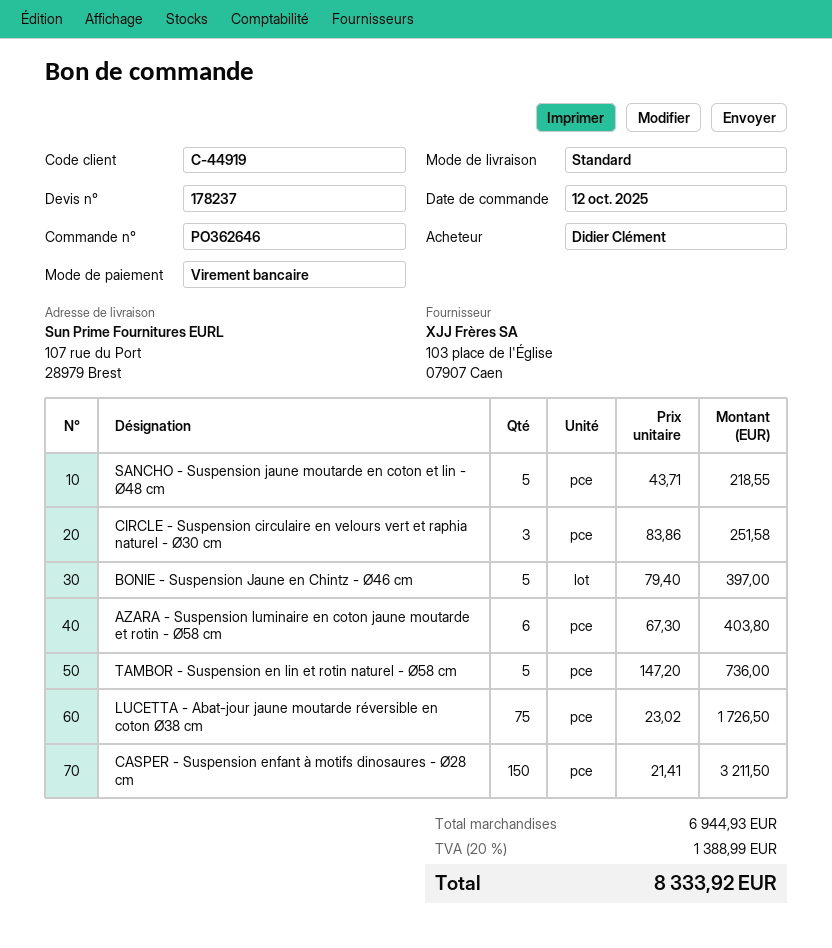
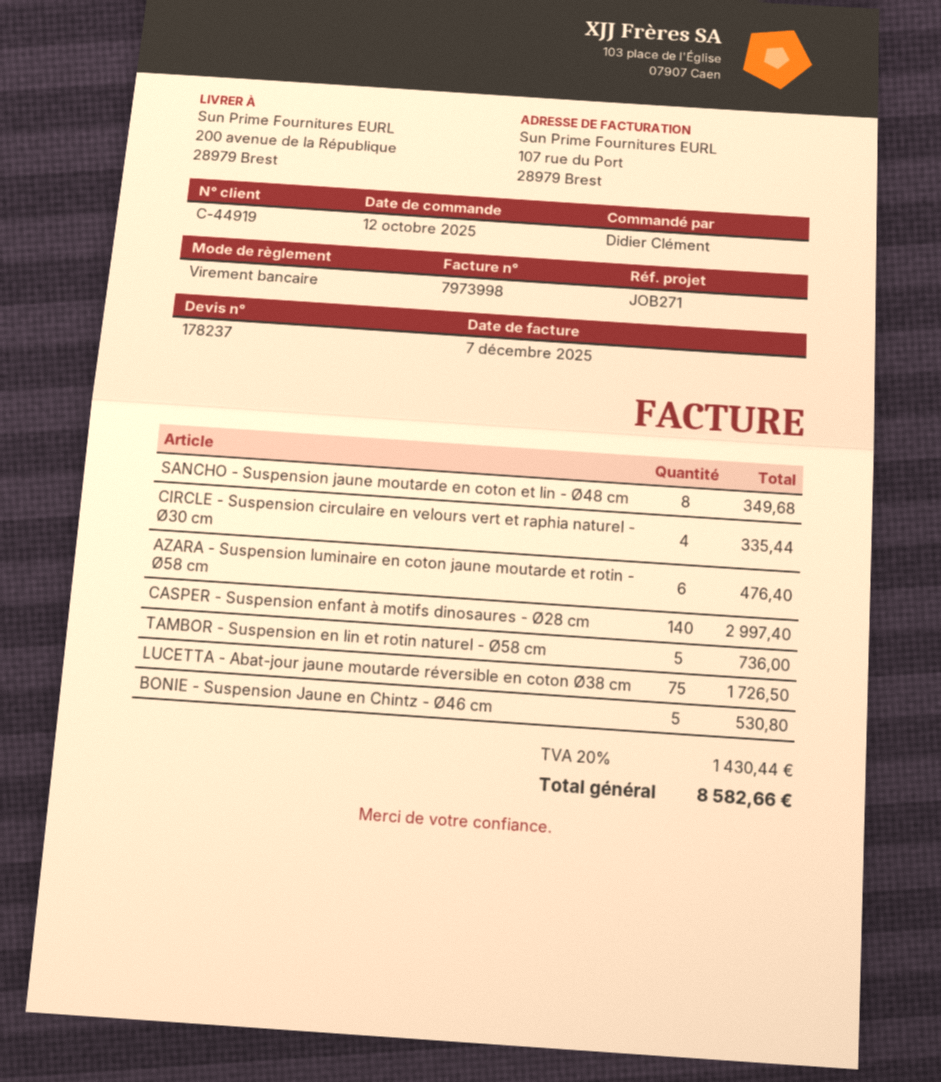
ship to: 107 rue du Port, 28979 Brest -> 200 avenue de la République, 28979 Brest
SANCHO - Suspension jaune moutarde en coton et lin - Ø48 cm: 5 for 218.55 -> 8 for 349.68
CIRCLE - Suspension circulaire en velours vert et raphia naturel - Ø30 cm: 3 for 251.58 -> 4 for 335.44
BONIE - Suspension Jaune en Chintz - Ø46 cm: 5 for 397.00 -> 5 for 530.80
AZARA - Suspension luminaire en coton jaune moutarde et rotin - Ø58 cm: 6 for 403.80 -> 6 for 476.40
CASPER - Suspension enfant à motifs dinosaures - Ø28 cm: 150 for 3211.50 -> 140 for 2997.40
tax: 20% = 1388.99 -> 20% = 1430.44
total: 8333.92 -> 8582.66

